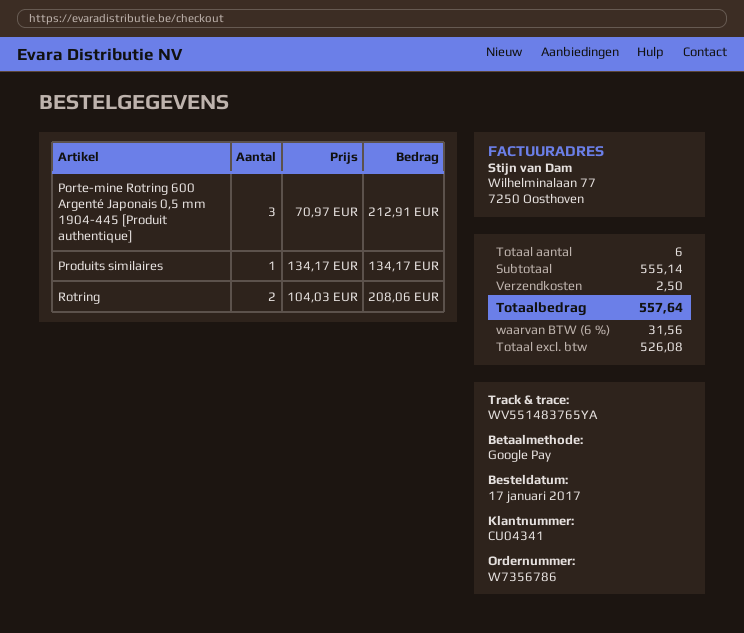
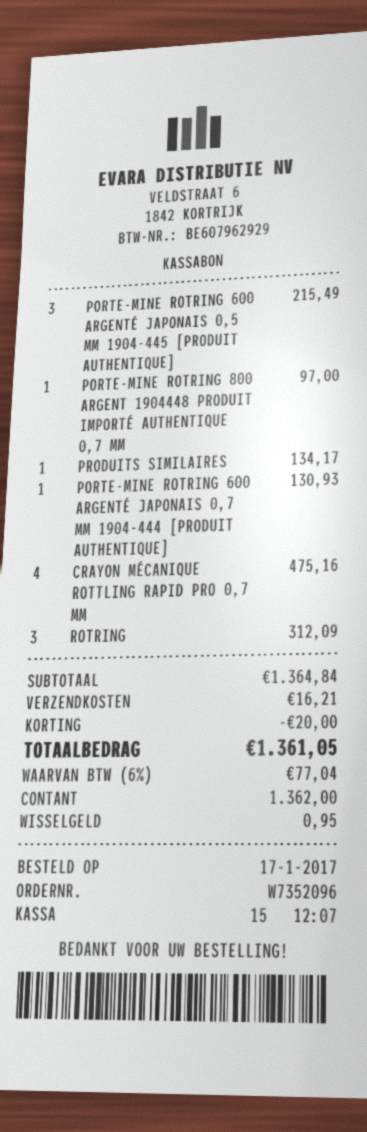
order number: W7356786 -> W7352096
payment method: Google Pay -> cash
Porte-mine Rotring 600 Argenté Japonais 0,5 mm 1904-445 [Produit authentique]: 3 for 212.91 -> 3 for 215.49
Rotring: 2 for 208.06 -> 3 for 312.09
PORTE-MINE ROTRING 800 ARGENT 1904448 PRODUIT IMPORTÉ AUTHENTIQUE 0,7 MM: none -> 1 for 97.00
PORTE-MINE ROTRING 600 ARGENTÉ JAPONAIS 0,7 MM 1904-444 [PRODUIT AUTHENTIQUE]: none -> 1 for 130.93
CRAYON MÉCANIQUE ROTTLING RAPID PRO 0,7 MM: none -> 4 for 475.16
subtotal: 555.14 -> 1364.84
discount: none -> 20.00
shipping: 2.50 -> 16.21
tax: 6% = 31.56 -> 6% = 77.04
total: 557.64 -> 1361.05

